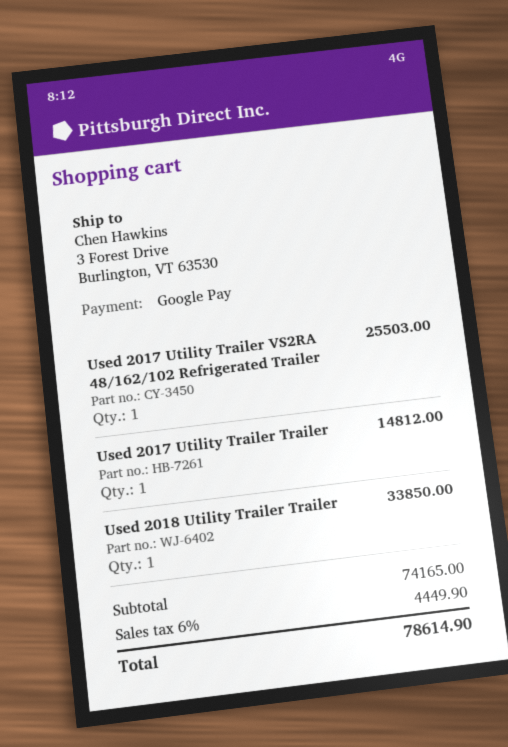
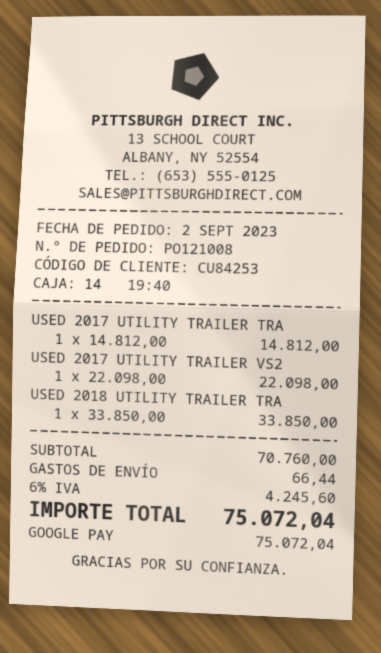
Used 2017 Utility Trailer VS2RA 48/162/102 Refrigerated Trailer: 1 for 25503.00 -> 1 for 22098.00
subtotal: 74165.00 -> 70760.00
shipping: none -> 66.44
tax: 6% = 4449.90 -> 6% = 4245.60
total: 78614.90 -> 75072.04

